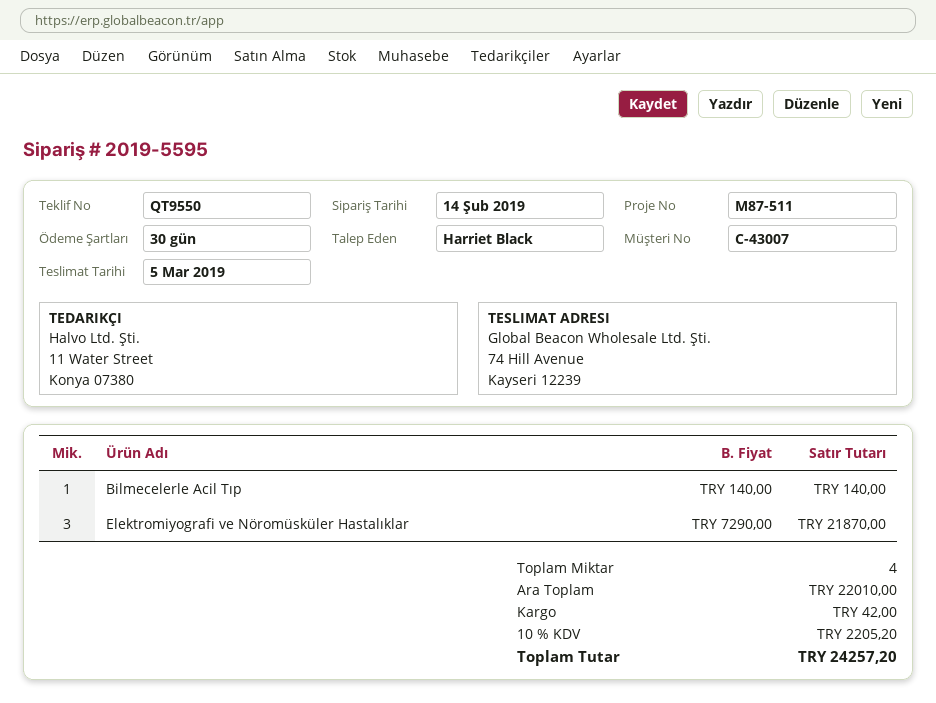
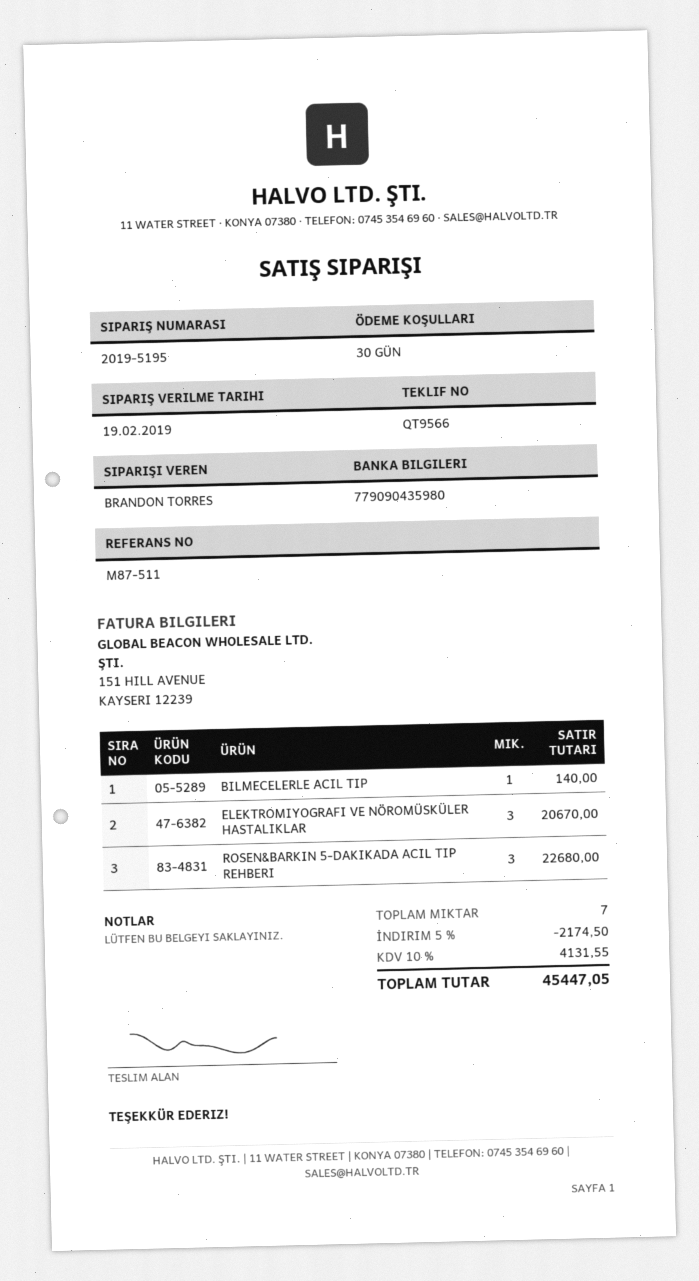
quote number: QT9550 -> QT9566
order number: 2019-5595 -> 2019-5195
order date: 2019-02-14 -> 2019-02-19
ordered by: Harriet Black -> BRANDON TORRES
Elektromiyografi ve Nöromüsküler Hastalıklar: 3 for 21870.00 -> 3 for 20670.00
ROSEN&BARKIN 5-DAKIKADA ACIL TIP REHBERI: none -> 3 for 22680.00
total quantity: 4 -> 7
discount: none -> 5% = 2174.50
shipping: 42.00 -> none
tax: 10% = 2205.20 -> 10% = 4131.55
total: 24257.20 -> 45447.05

